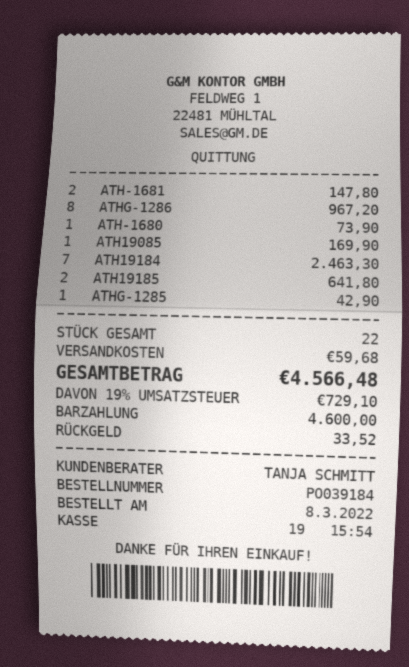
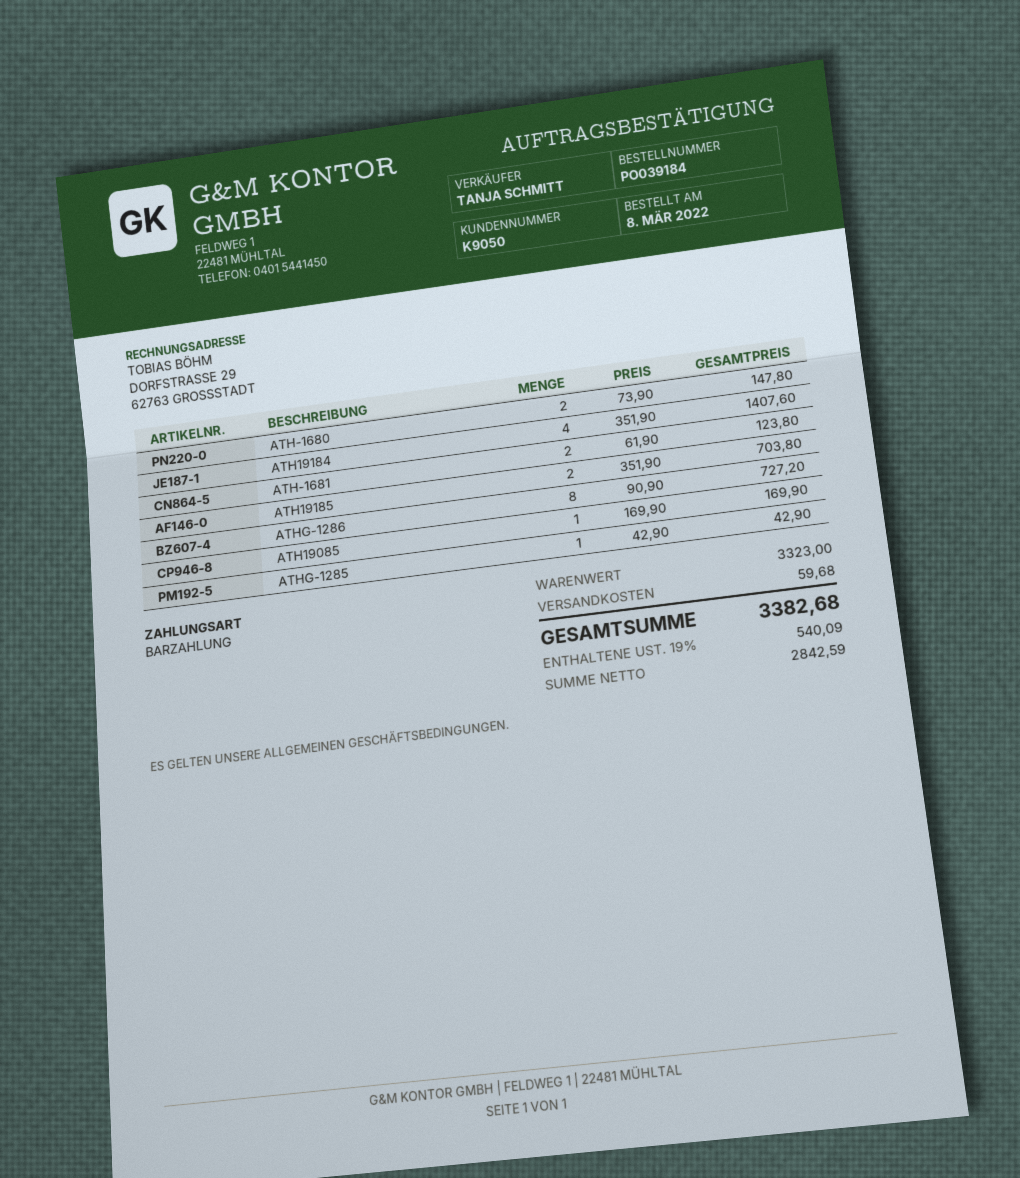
ATH-1681: 2 for 147.80 -> 2 for 123.80
ATHG-1286: 8 for 967.20 -> 8 for 727.20
ATH-1680: 1 for 73.90 -> 2 for 147.80
ATH19184: 7 for 2463.30 -> 4 for 1407.60
ATH19185: 2 for 641.80 -> 2 for 703.80
tax: 19% = 729.10 -> 19% = 540.09
total: 4566.48 -> 3382.68

